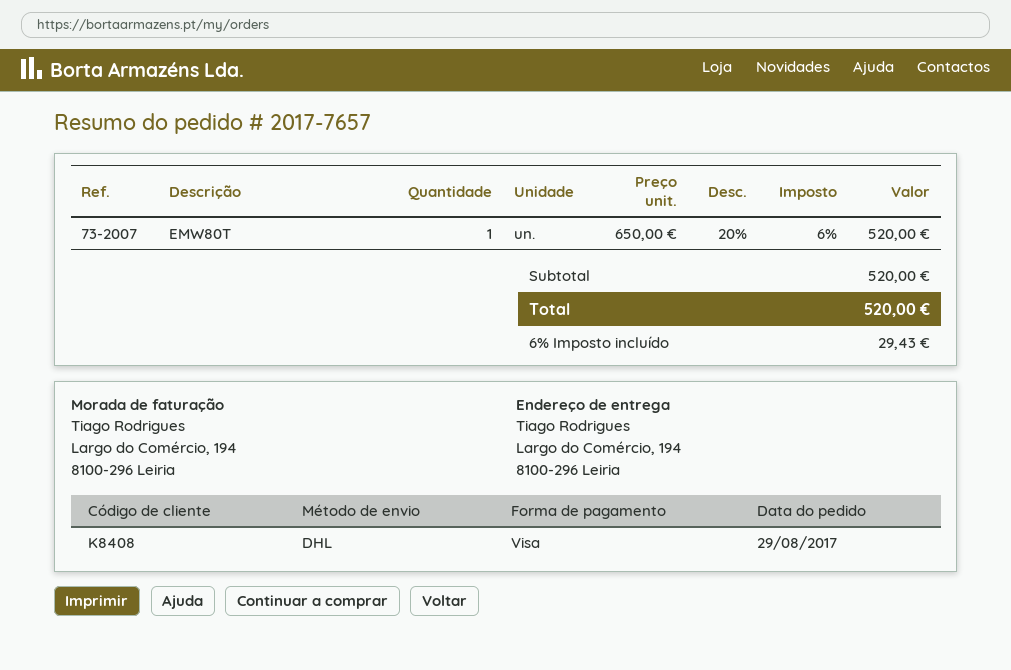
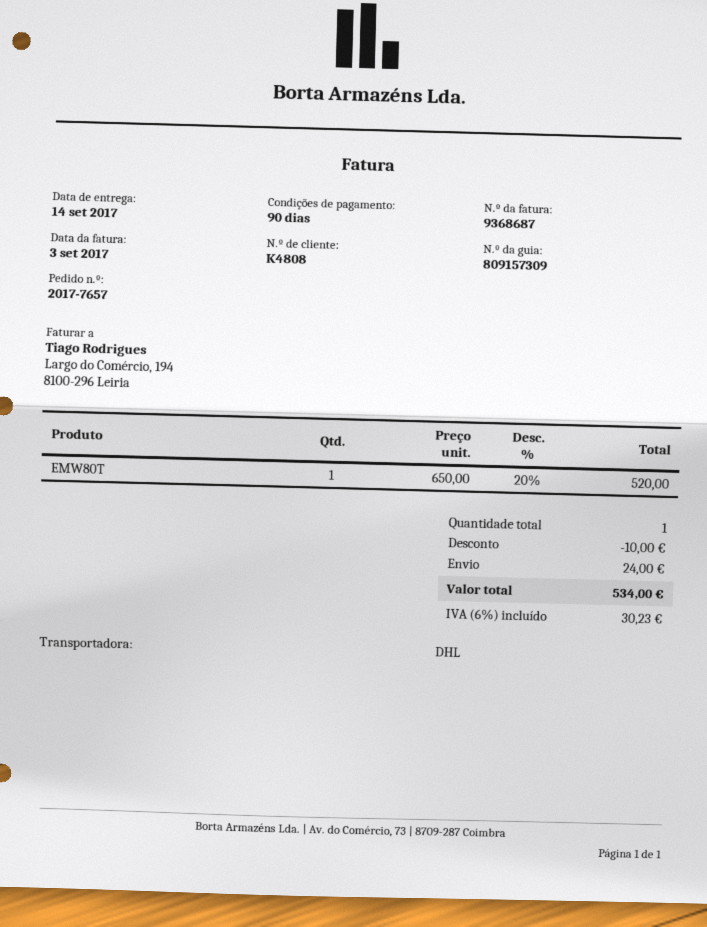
customer number: K8408 -> K4808
discount: none -> 10.00
shipping: none -> 24.00
tax: 6% = 29.43 -> 6% = 30.23
total: 520.00 -> 534.00

